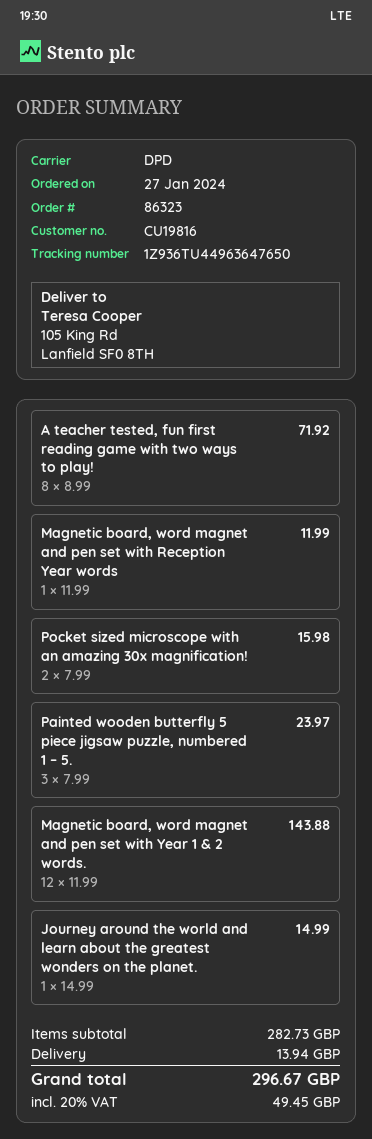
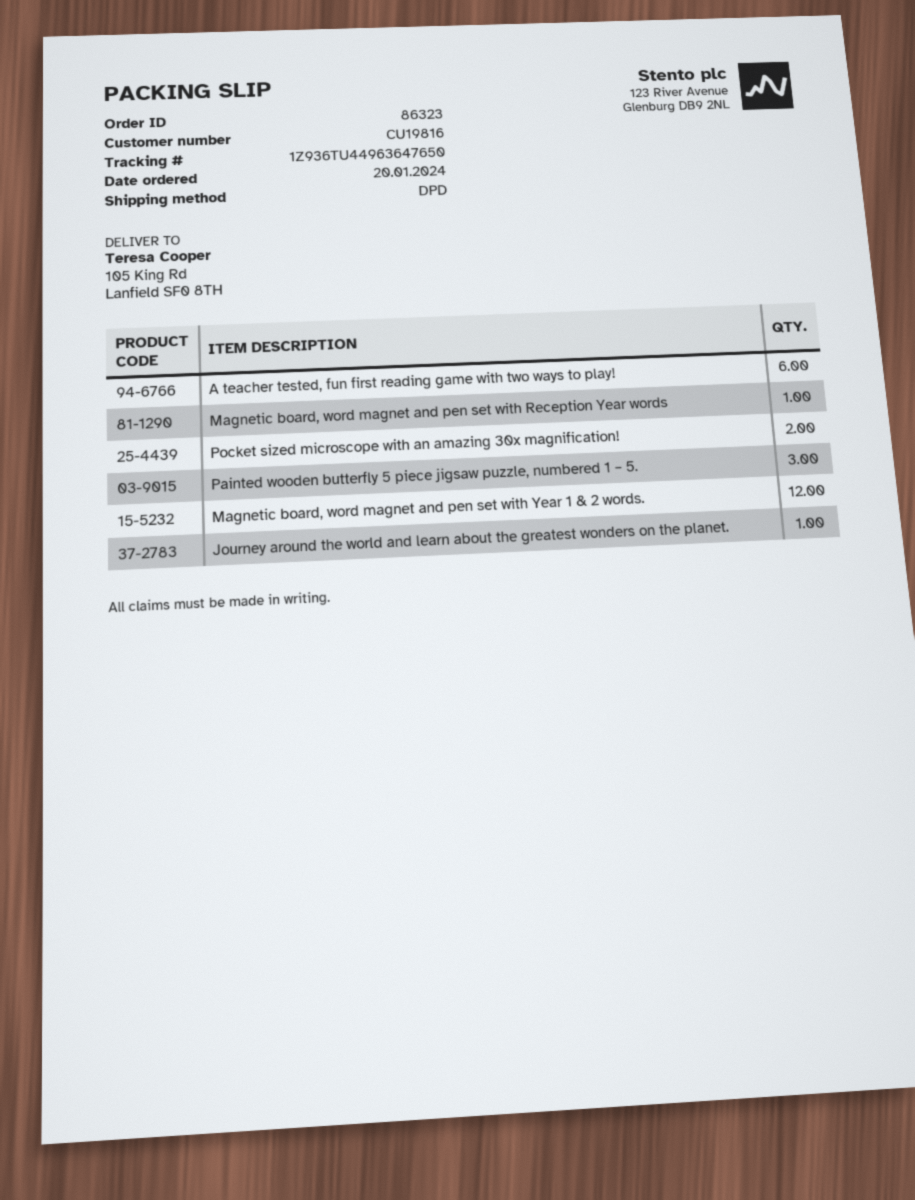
order date: 2024-01-27 -> 2024-01-20
A teacher tested, fun first reading game with two ways to play!: 8 -> 6

